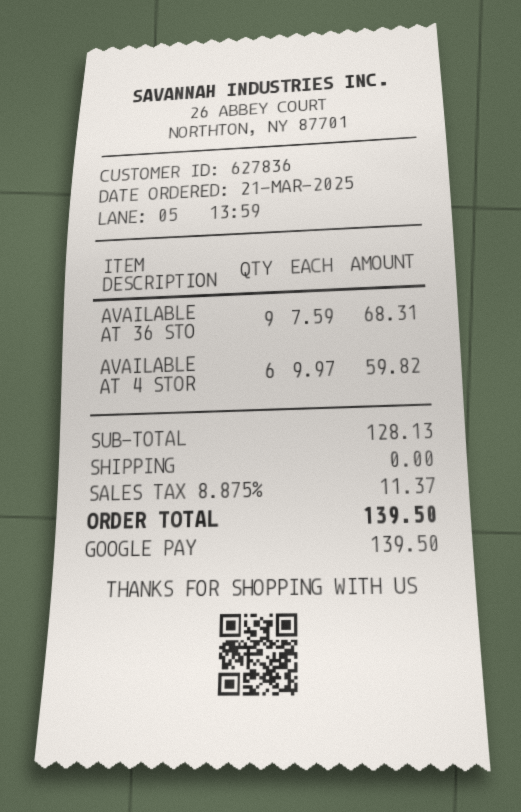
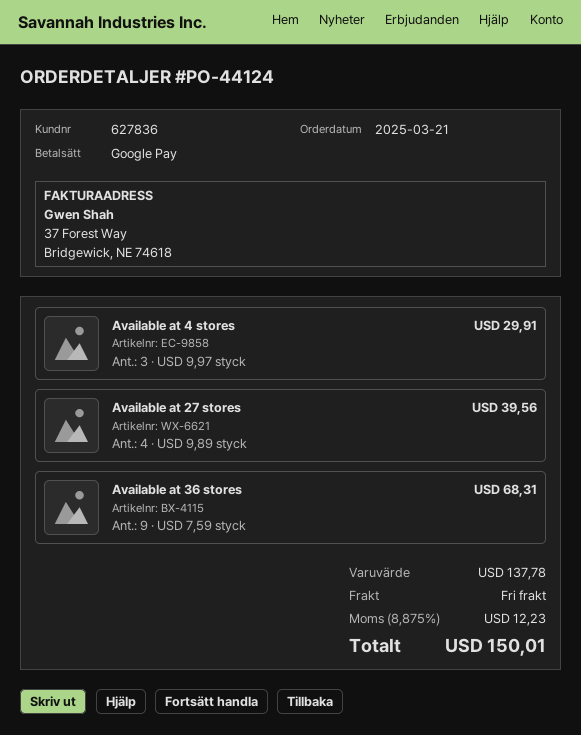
AVAILABLE AT 4 STOR: 6 x 9.97 = 59.82 -> 3 x 9.97 = 29.91
Available at 27 stores: none -> 4 x 9.89 = 39.56
subtotal: 128.13 -> 137.78
tax: 8.875% = 11.37 -> 8.875% = 12.23
total: 139.50 -> 150.01

